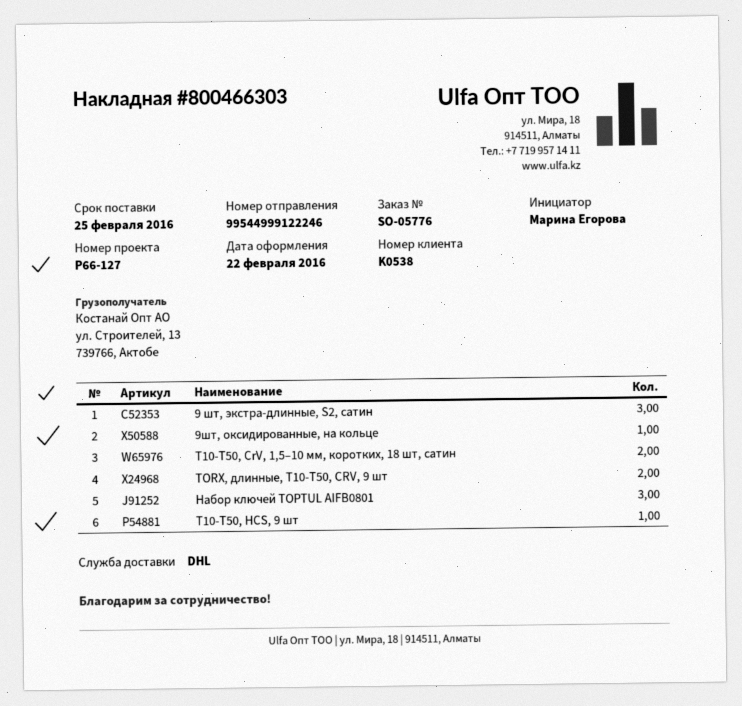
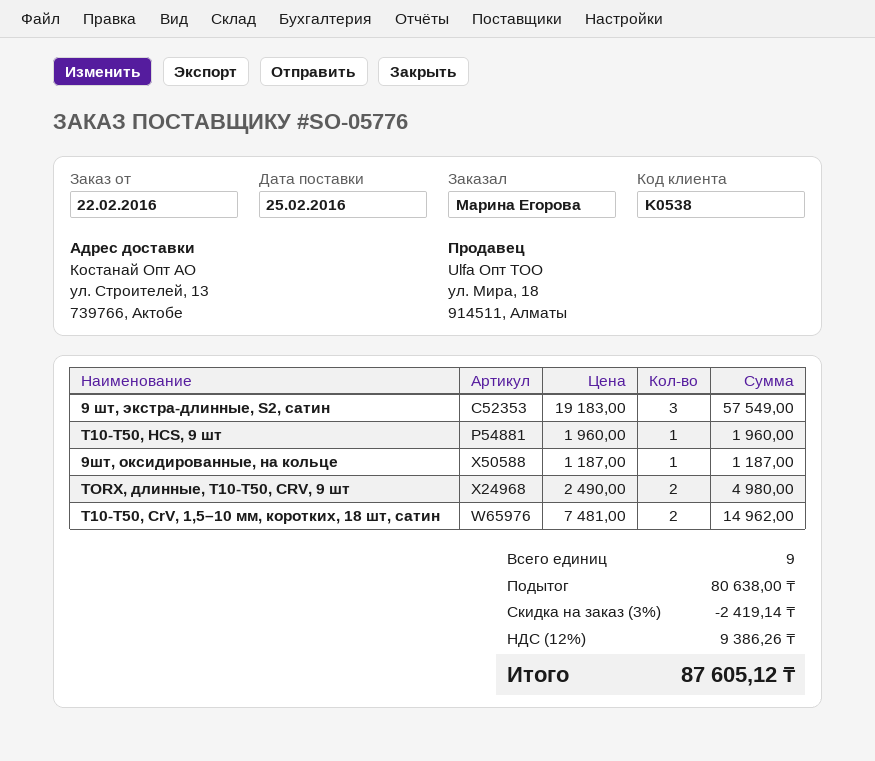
Набор ключей TOPTUL AIFB0801: 3 -> none

